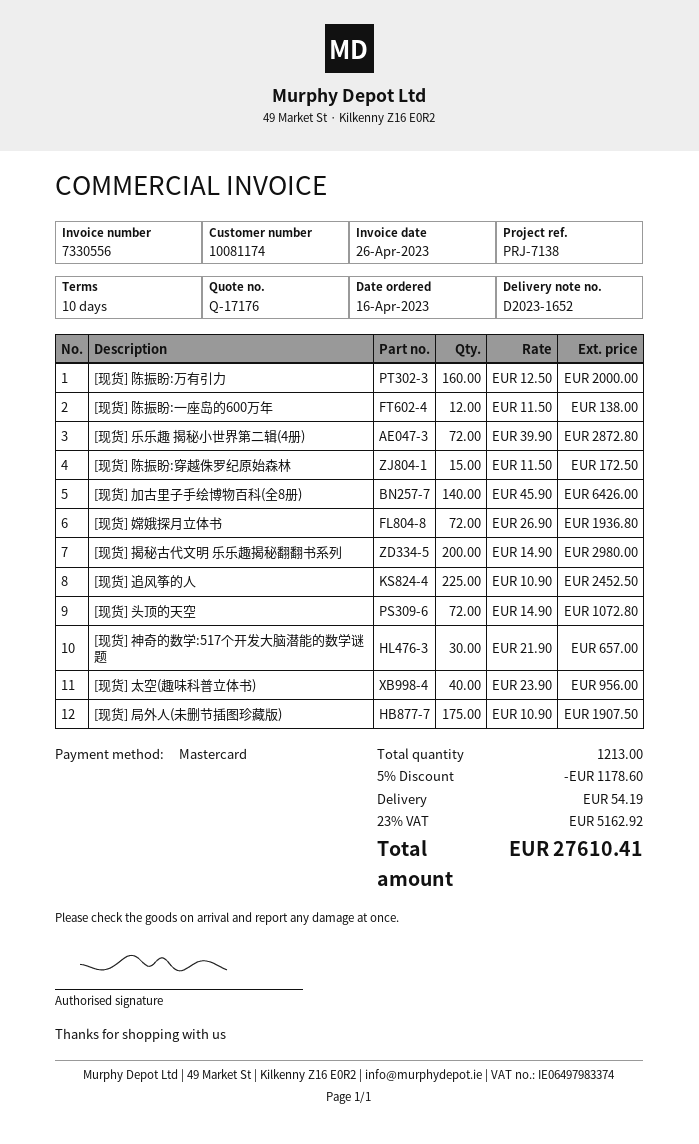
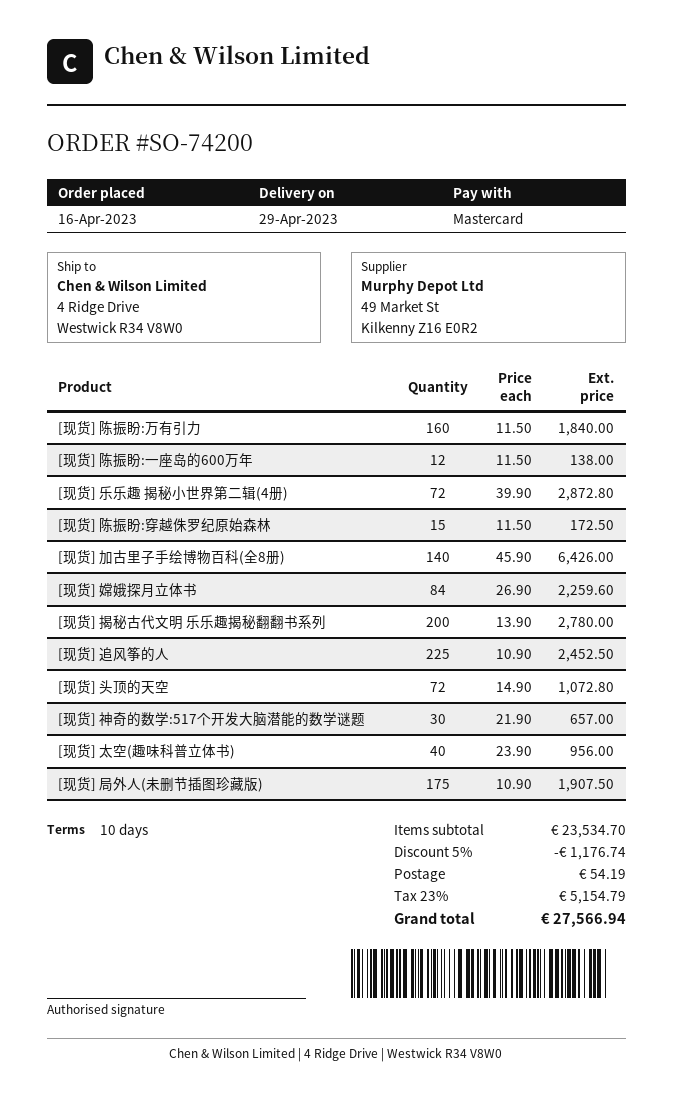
[现货] 陈振盼:万有引力: 160 x 12.50 = 2000.00 -> 160 x 11.50 = 1840.00
[现货] 嫦娥探月立体书: 72 x 26.90 = 1936.80 -> 84 x 26.90 = 2259.60
[现货] 揭秘古代文明 乐乐趣揭秘翻翻书系列: 200 x 14.90 = 2980.00 -> 200 x 13.90 = 2780.00
discount: 5% = 1178.60 -> 5% = 1176.74
tax: 23% = 5162.92 -> 23% = 5154.79
total: 27610.41 -> 27566.94

